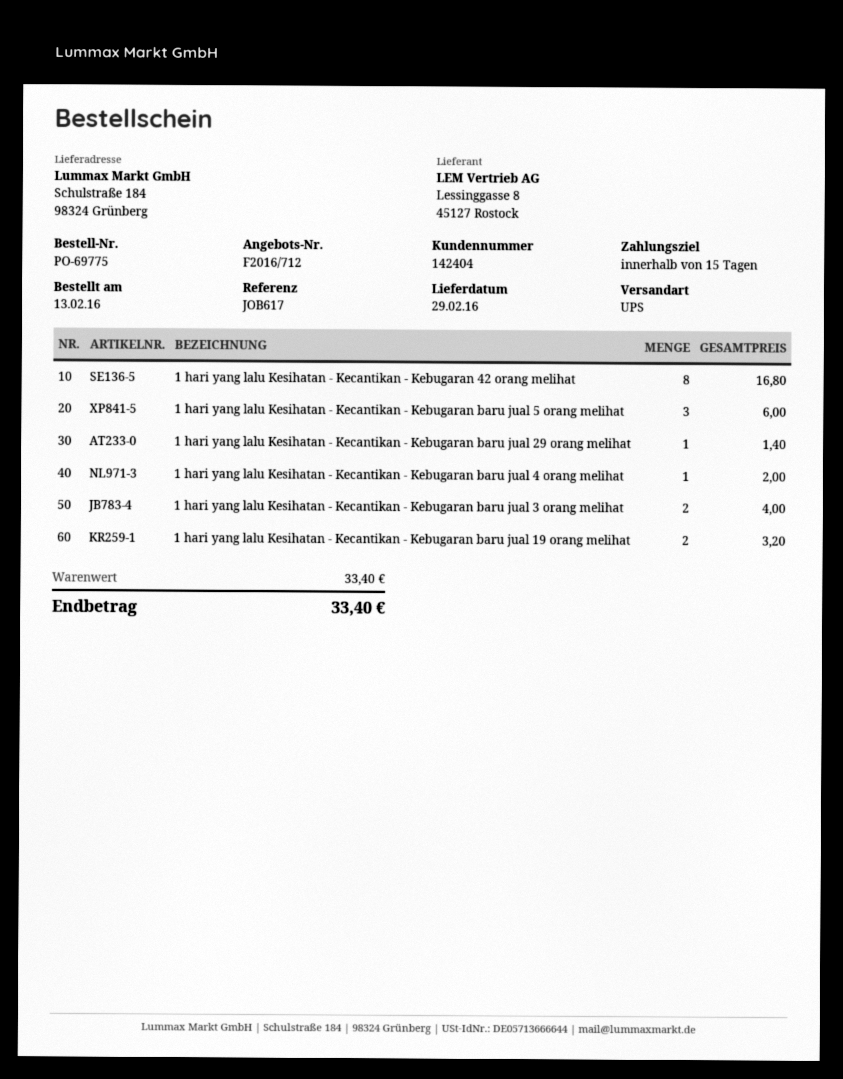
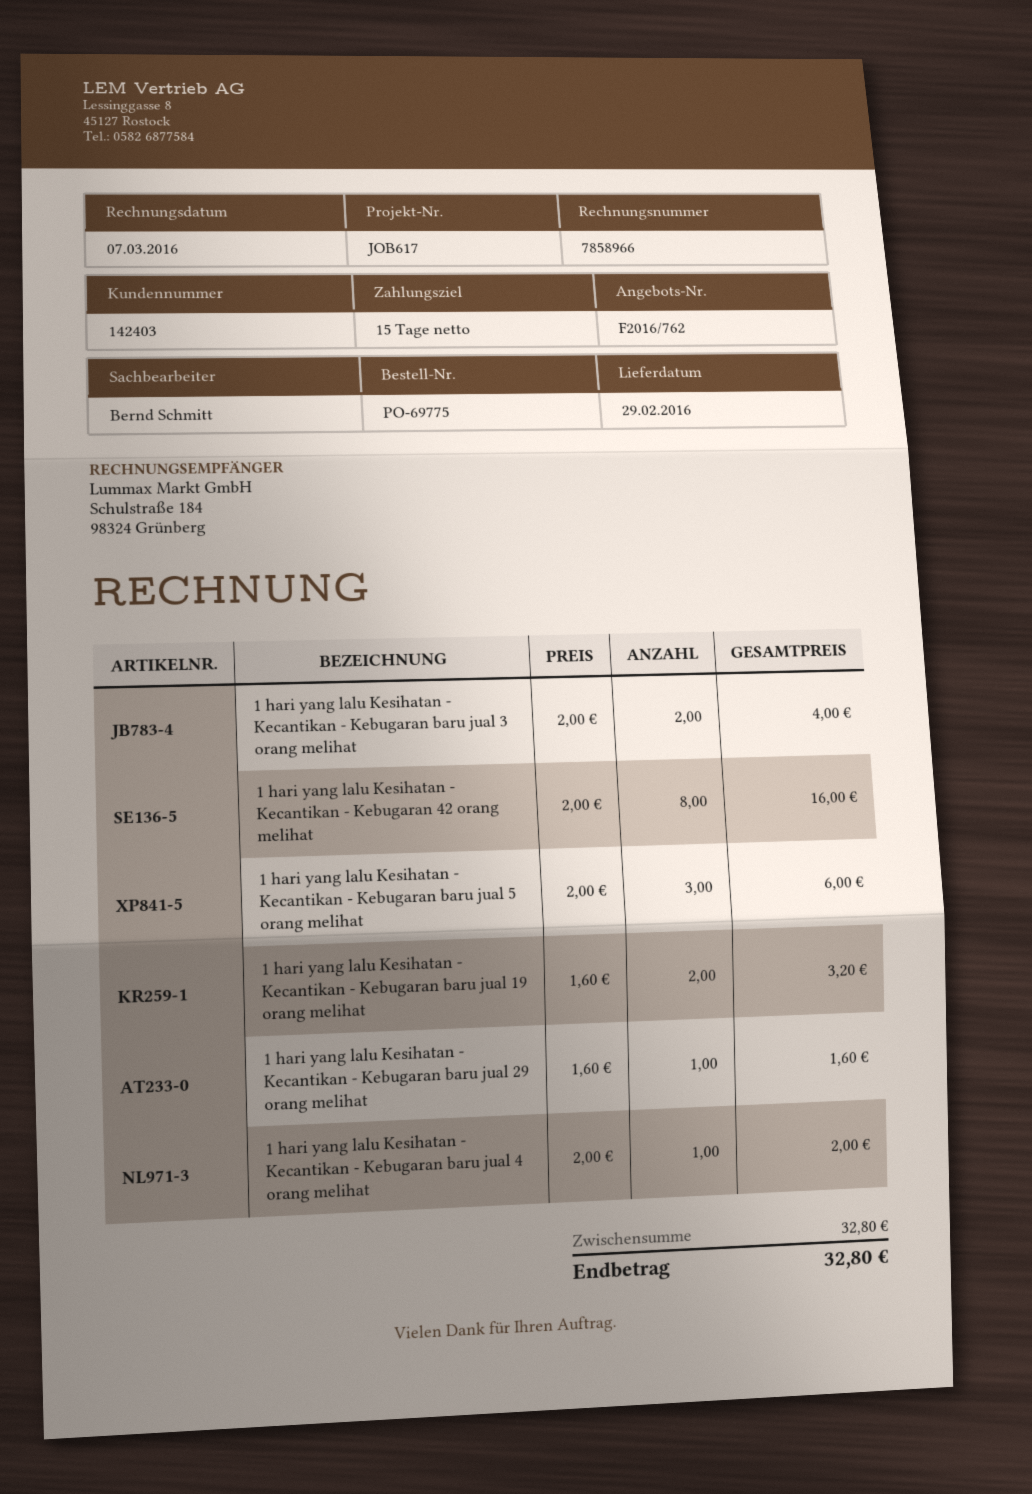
quote number: F2016/712 -> F2016/762
customer number: 142404 -> 142403
1 hari yang lalu Kesihatan - Kecantikan - Kebugaran 42 orang melihat: 8 for 16.80 -> 8 for 16.00
1 hari yang lalu Kesihatan - Kecantikan - Kebugaran baru jual 29 orang melihat: 1 for 1.40 -> 1 for 1.60
subtotal: 33.40 -> 32.80
total: 33.40 -> 32.80

